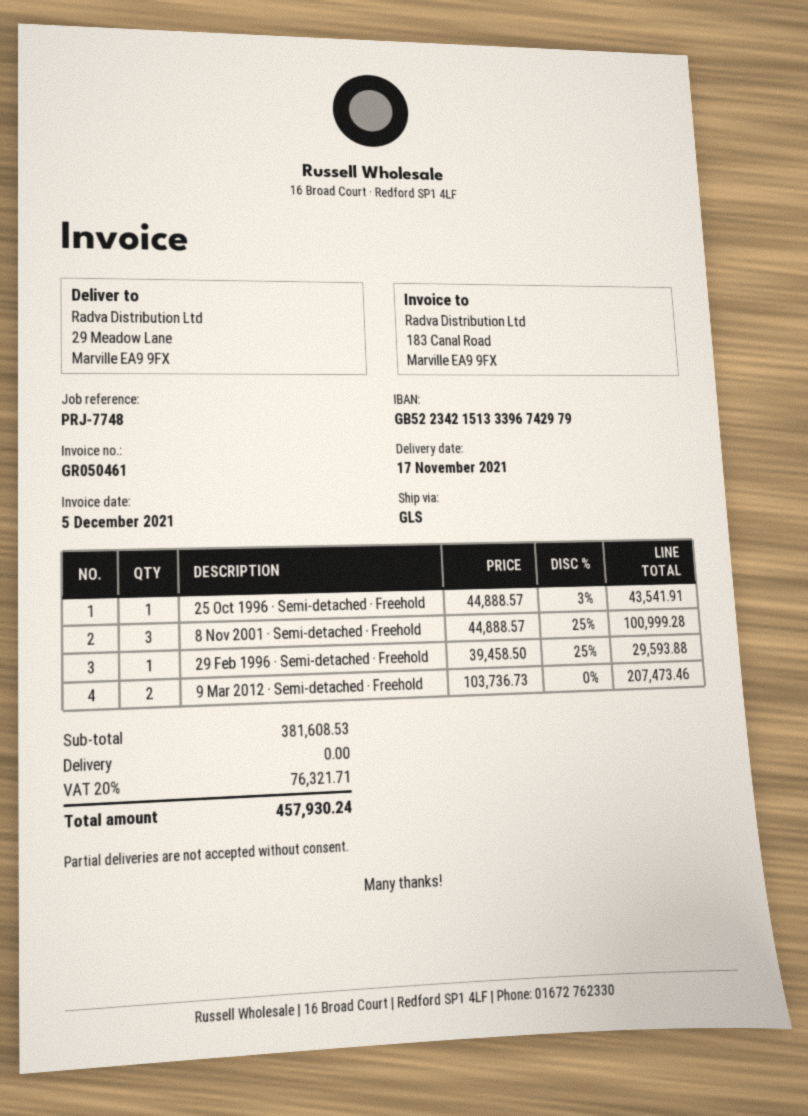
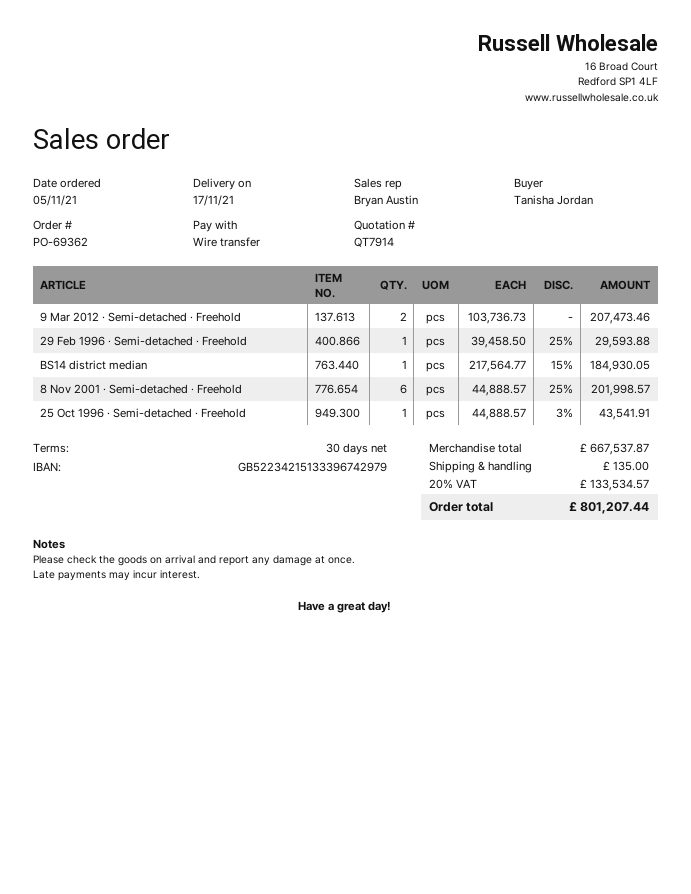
8 Nov 2001 · Semi-detached · Freehold: 3 x 44888.57 - 25% = 100999.28 -> 6 x 44888.57 - 25% = 201998.57
BS14 district median: none -> 1 x 217564.77 - 15% = 184930.05
subtotal: 381608.53 -> 667537.87
shipping: 0.00 -> 135.00
tax: 20% = 76321.71 -> 20% = 133534.57
total: 457930.24 -> 801207.44

